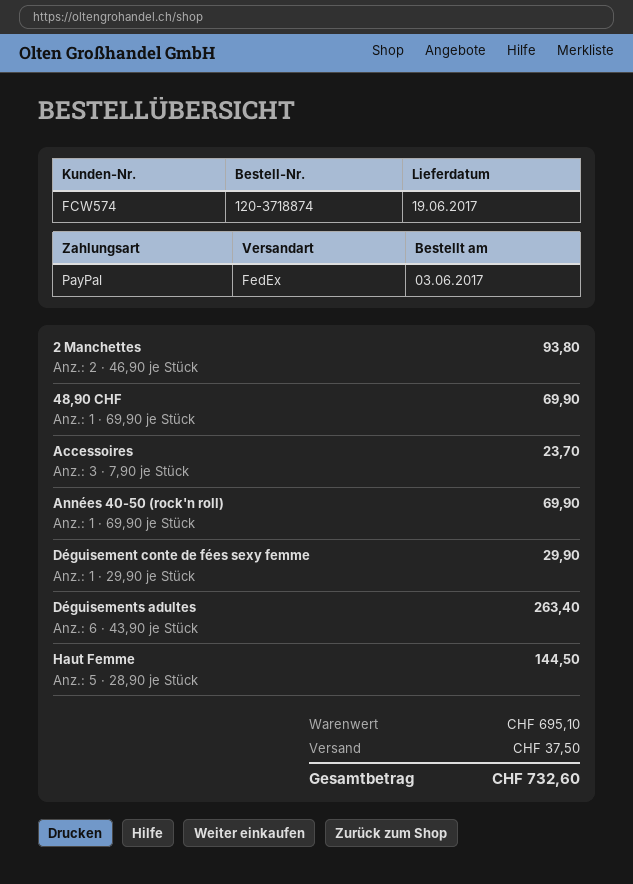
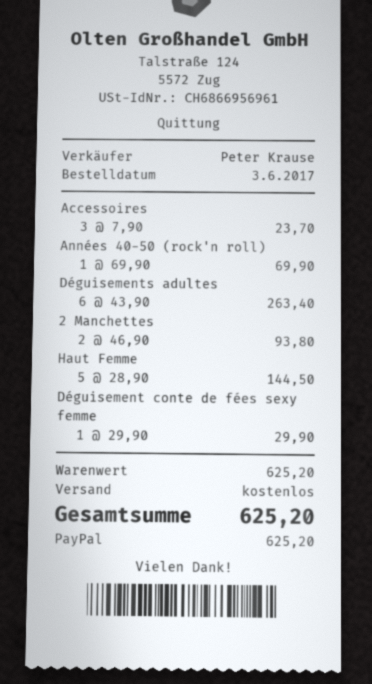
48,90 CHF: 1 x 69.90 = 69.90 -> none
subtotal: 695.10 -> 625.20
shipping: 37.50 -> 0.00
total: 732.60 -> 625.20

